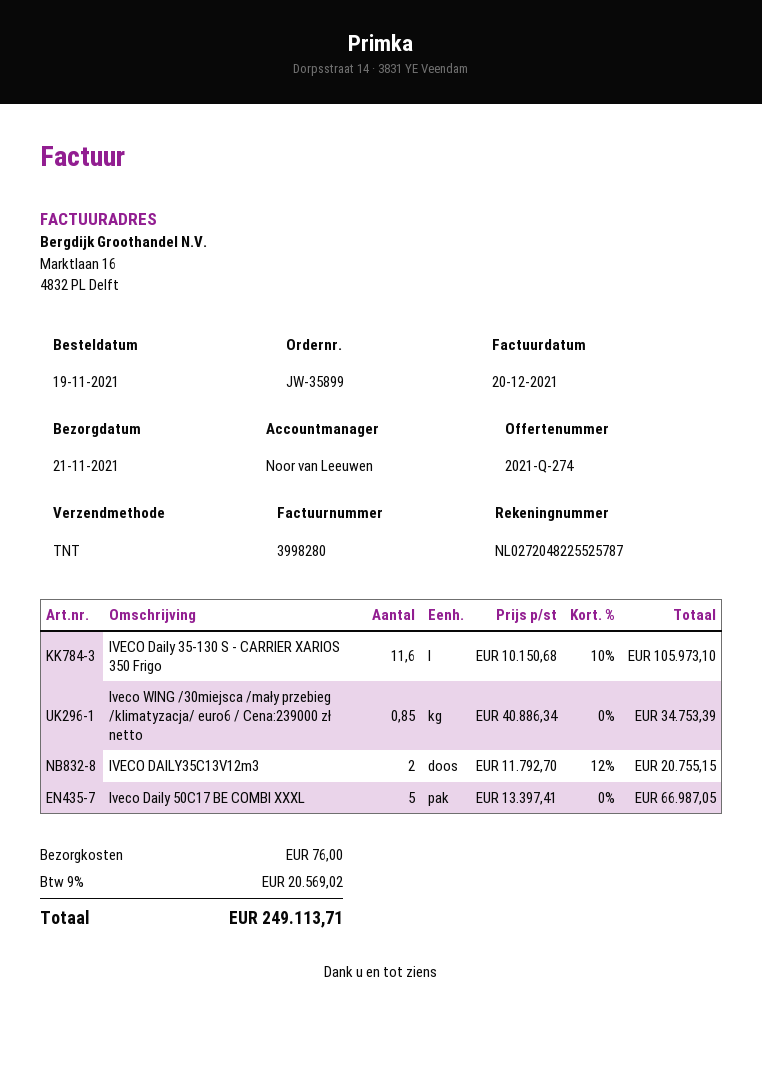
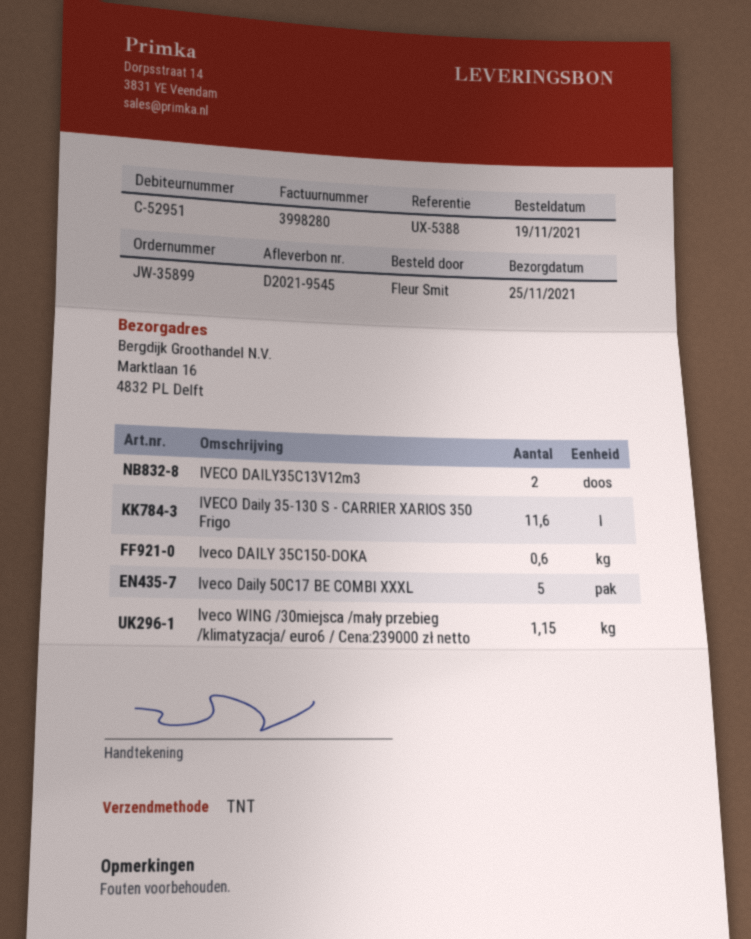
delivery date: 2021-11-21 -> 2021-11-25
Iveco WING /30miejsca /mały przebieg /klimatyzacja/ euro6 / Cena:239000 zł netto: 0.85 -> 1.15
Iveco DAILY 35C150-DOKA: none -> 0.6

